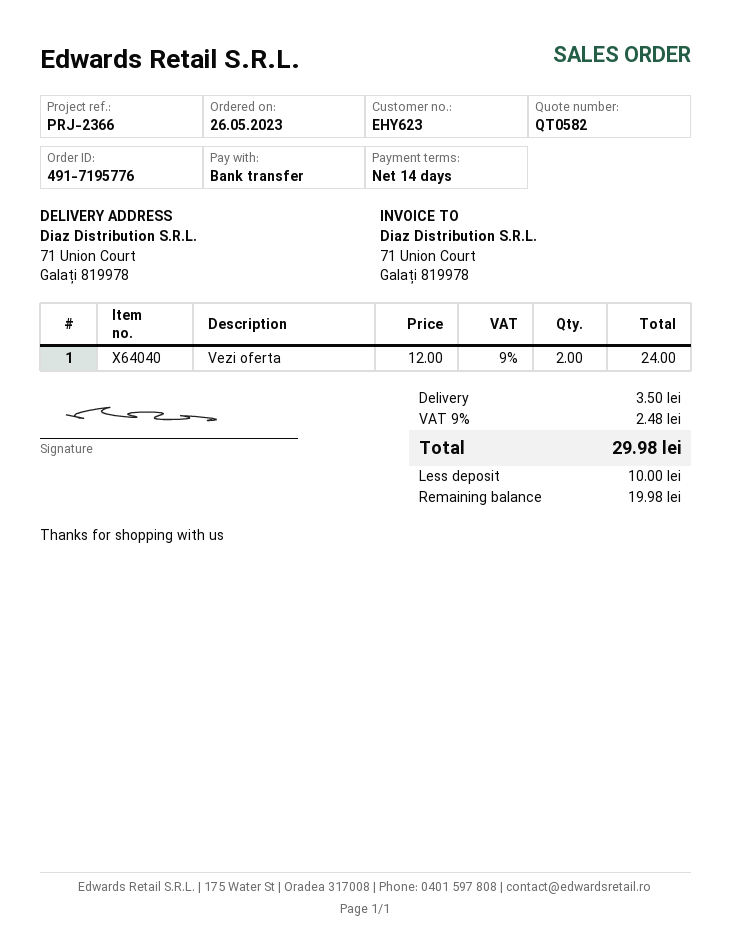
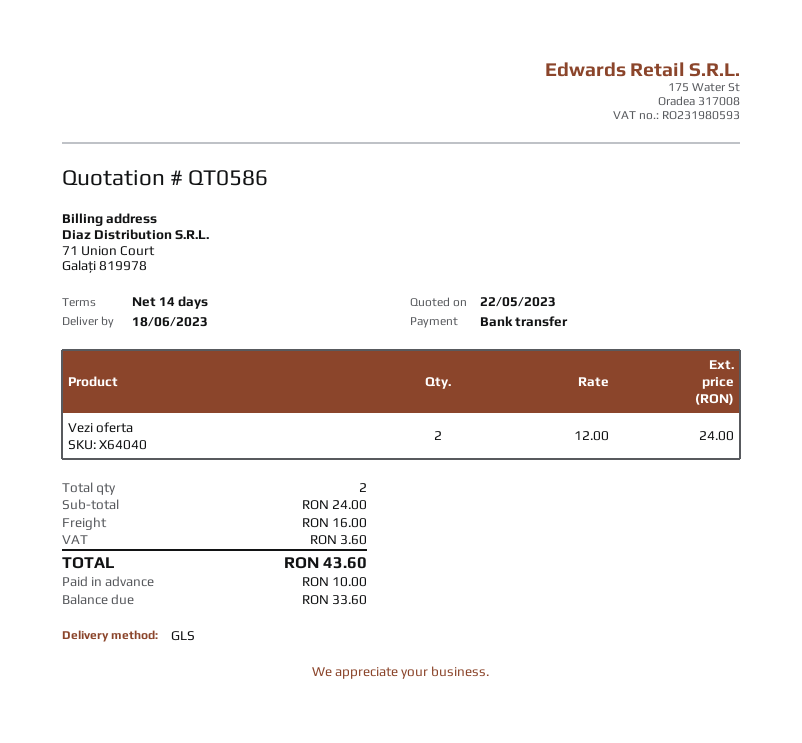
quote number: QT0582 -> QT0586
shipping: 3.50 -> 16.00
tax: 2.48 -> 3.60
total: 29.98 -> 43.60
balance: 19.98 -> 33.60

